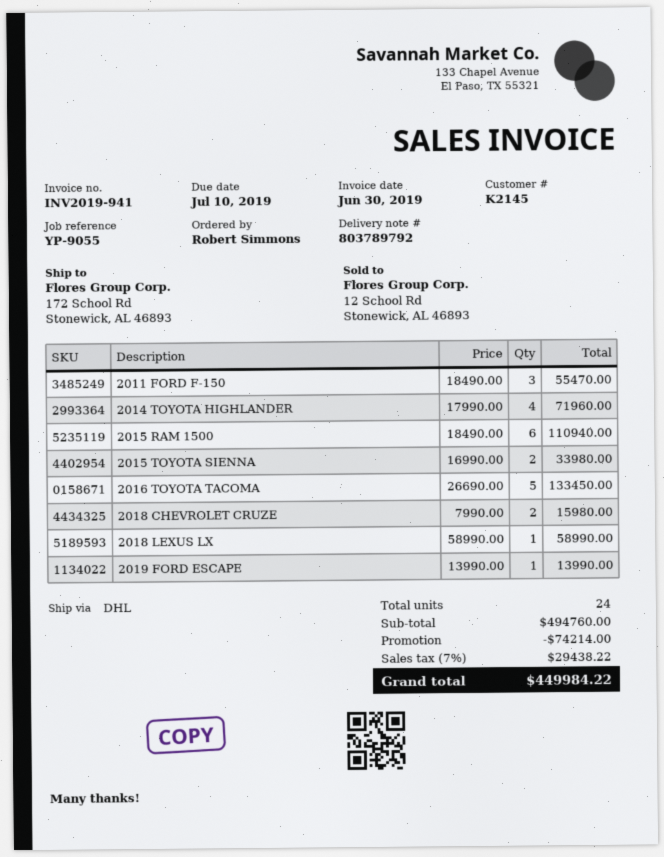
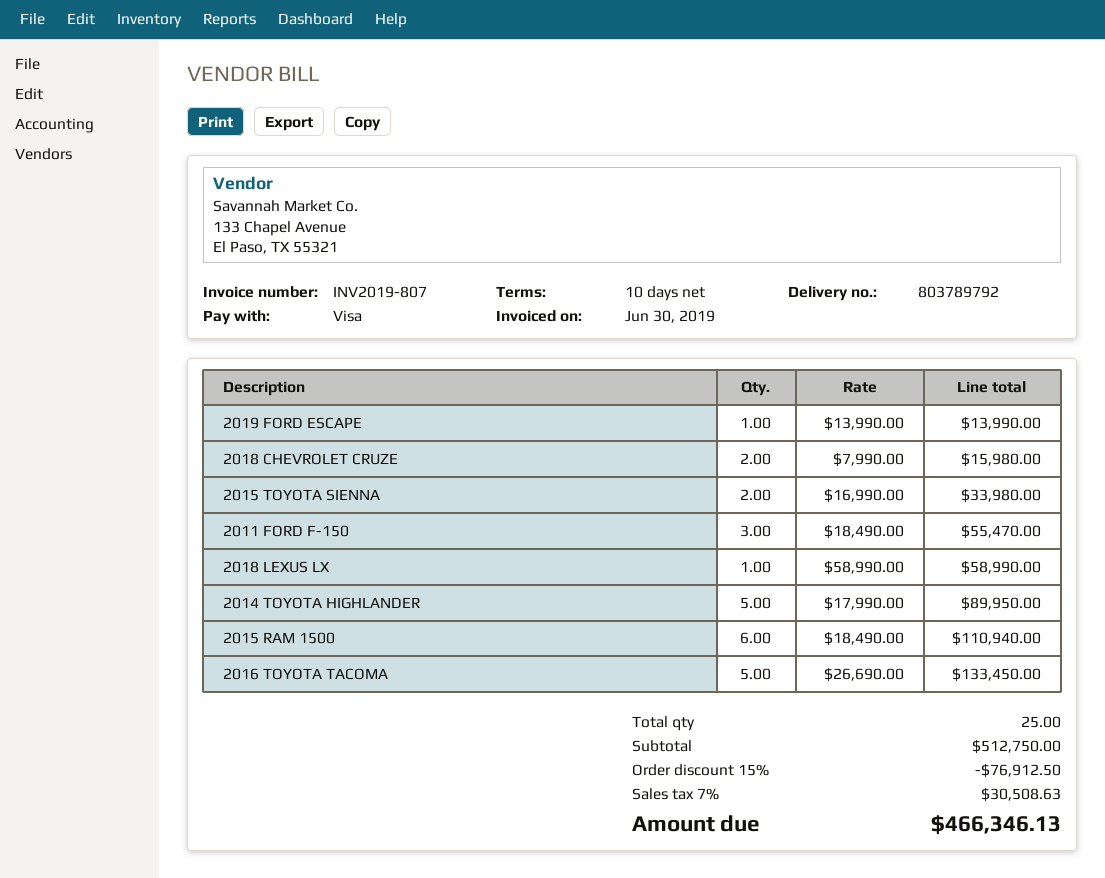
invoice number: INV2019-941 -> INV2019-807
2014 TOYOTA HIGHLANDER: 4 x 17990.00 = 71960.00 -> 5 x 17990.00 = 89950.00
total quantity: 24 -> 25
subtotal: 494760.00 -> 512750.00
discount: 74214.00 -> 76912.50
tax: 7% = 29438.22 -> 7% = 30508.63
total: 449984.22 -> 466346.13

